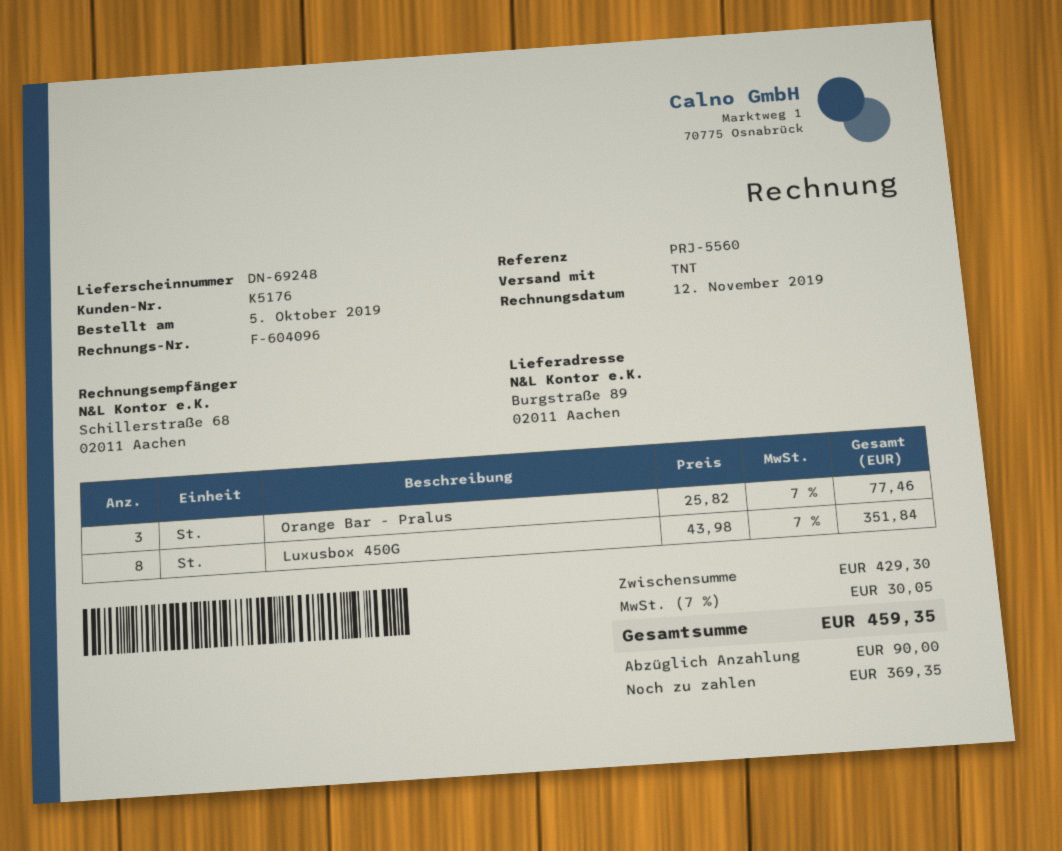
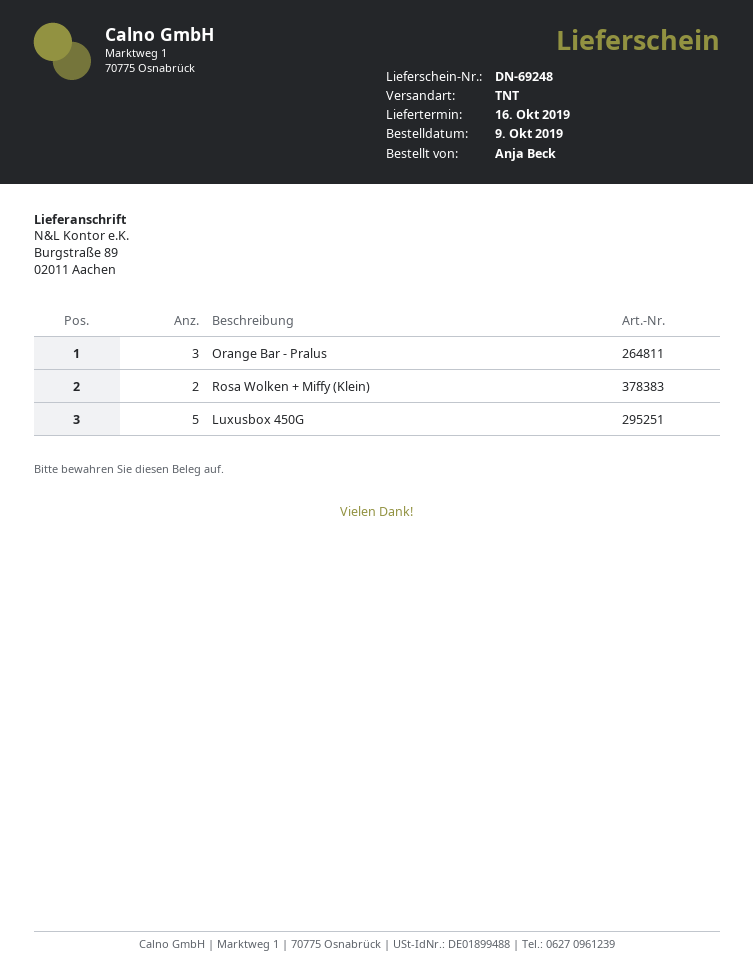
order date: 2019-10-05 -> 2019-10-09
Luxusbox 450G: 8 -> 5
Rosa Wolken + Miffy (Klein): none -> 2

